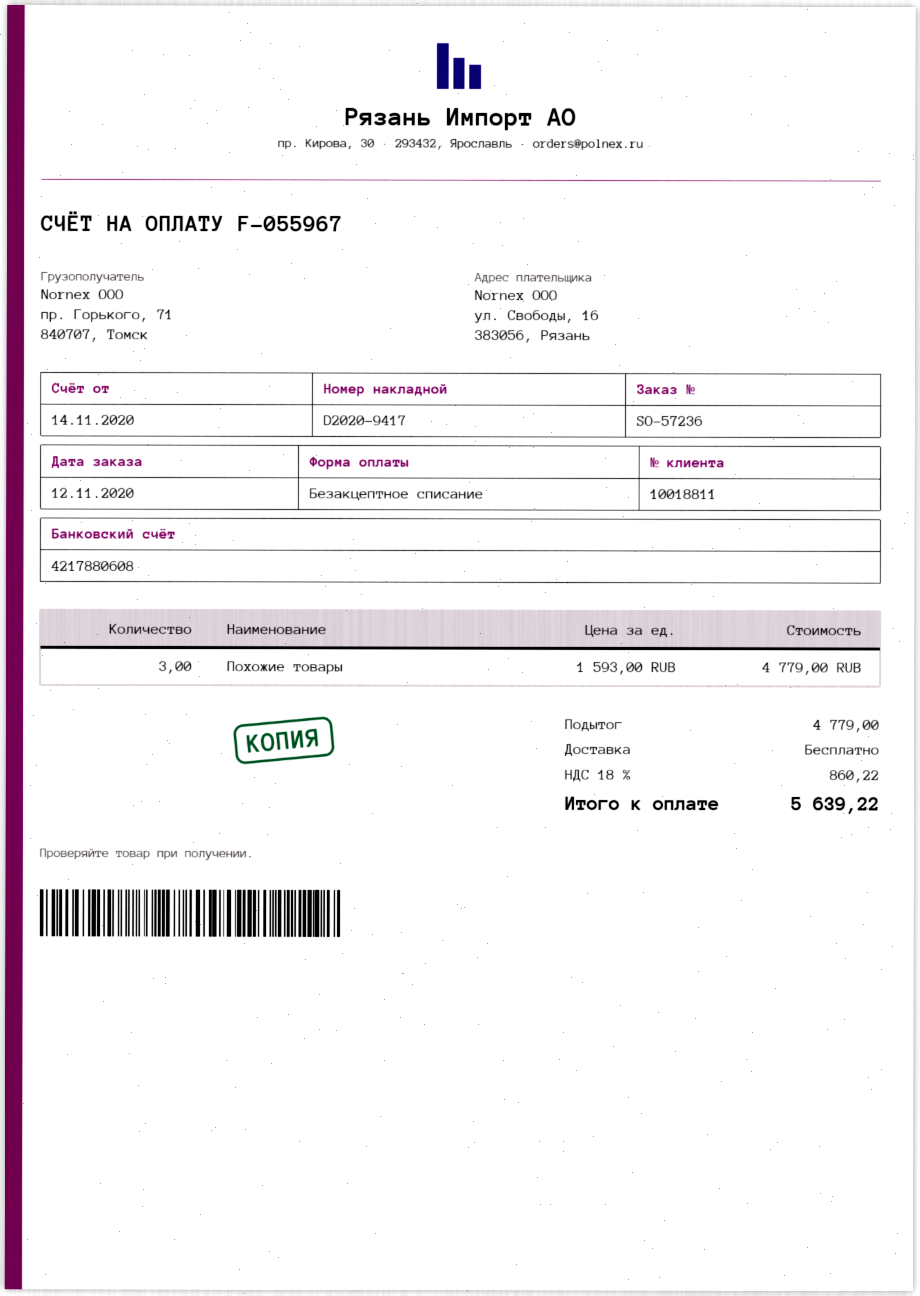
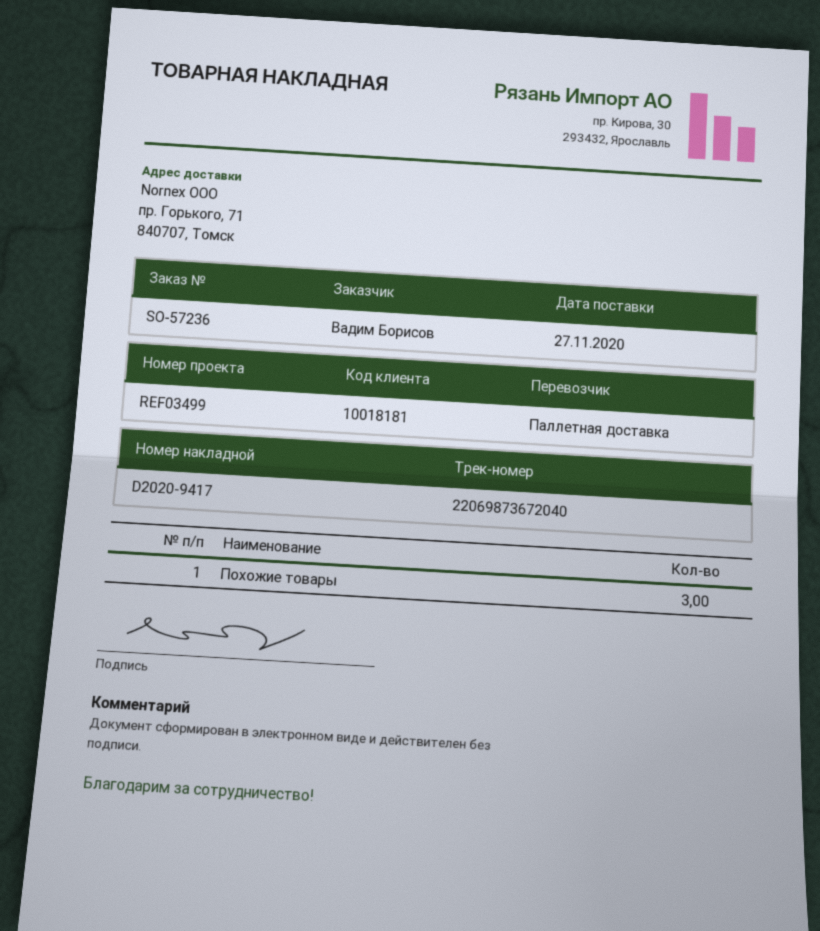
customer number: 10018811 -> 10018181

